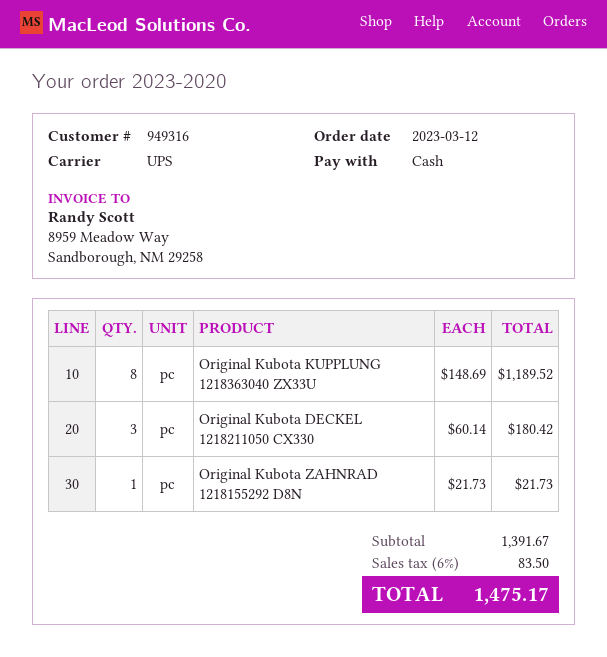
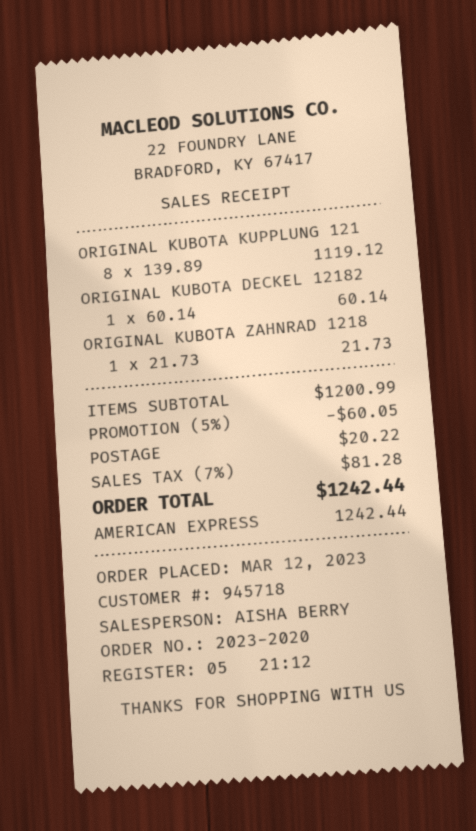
customer number: 949316 -> 945718
payment method: cash -> American Express
Original Kubota KUPPLUNG 1218363040 ZX33U: 8 x 148.69 = 1189.52 -> 8 x 139.89 = 1119.12
Original Kubota DECKEL 1218211050 CX330: 3 x 60.14 = 180.42 -> 1 x 60.14 = 60.14
subtotal: 1391.67 -> 1200.99
discount: none -> 5% = 60.05
shipping: none -> 20.22
tax: 6% = 83.50 -> 7% = 81.28
total: 1475.17 -> 1242.44

